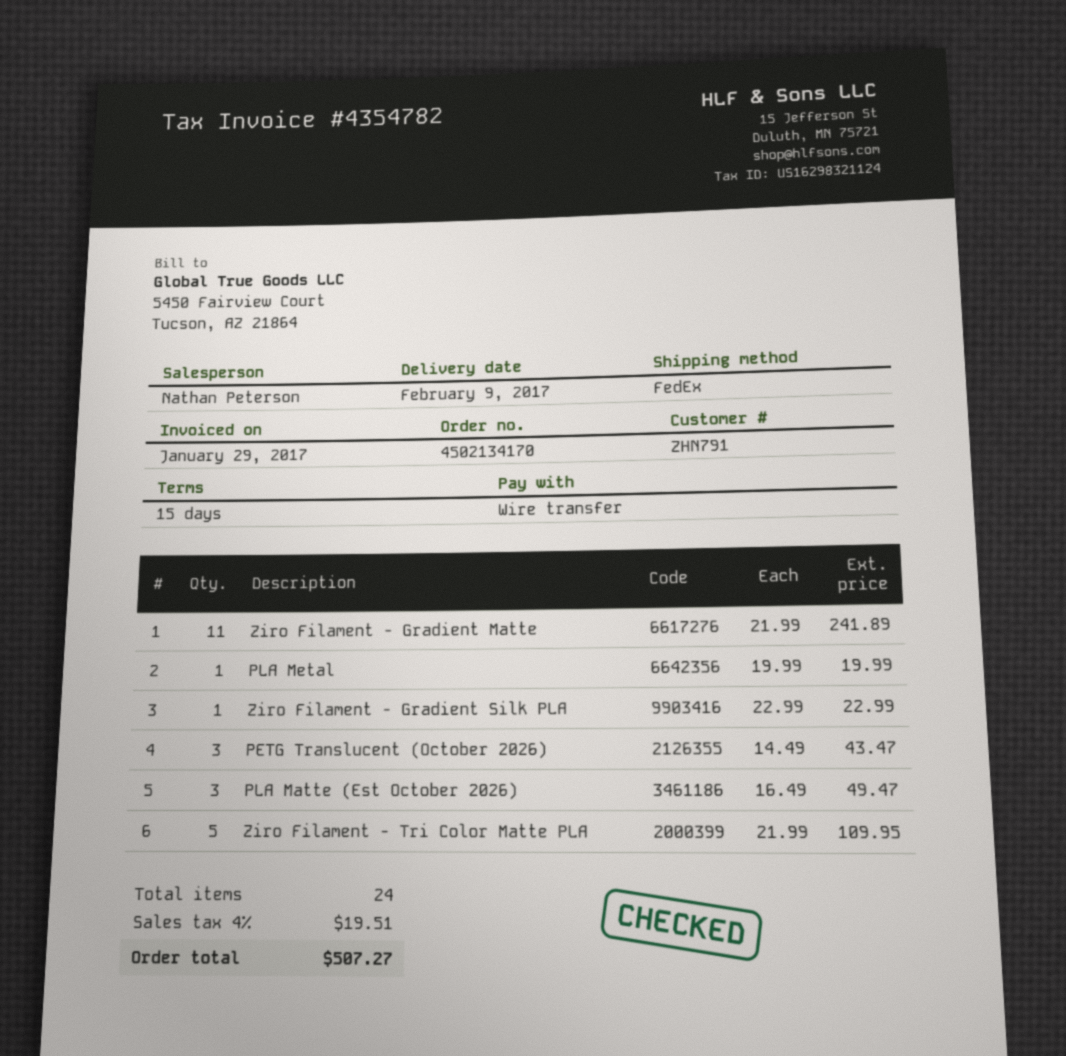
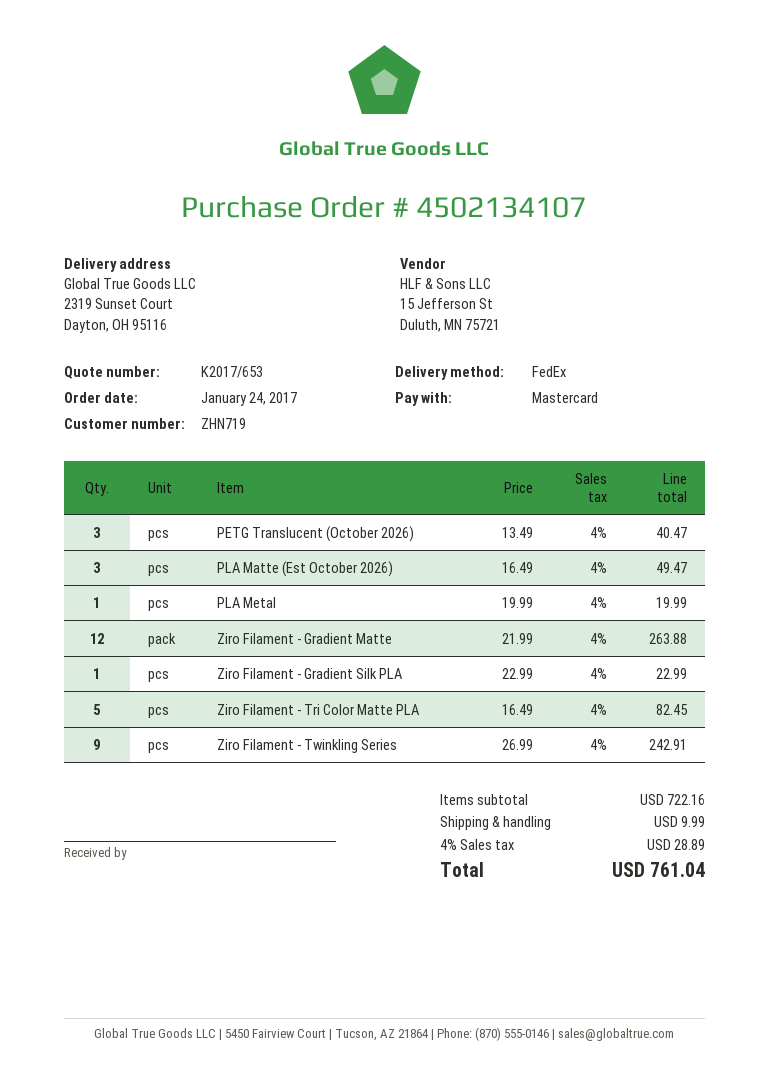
order number: 4502134170 -> 4502134107
customer number: ZHN791 -> ZHN719
payment method: bank transfer -> Mastercard
Ziro Filament - Gradient Matte: 11 x 21.99 = 241.89 -> 12 x 21.99 = 263.88
PETG Translucent (October 2026): 3 x 14.49 = 43.47 -> 3 x 13.49 = 40.47
Ziro Filament - Tri Color Matte PLA: 5 x 21.99 = 109.95 -> 5 x 16.49 = 82.45
Ziro Filament - Twinkling Series: none -> 9 x 26.99 = 242.91
shipping: none -> 9.99
tax: 4% = 19.51 -> 4% = 28.89
total: 507.27 -> 761.04

